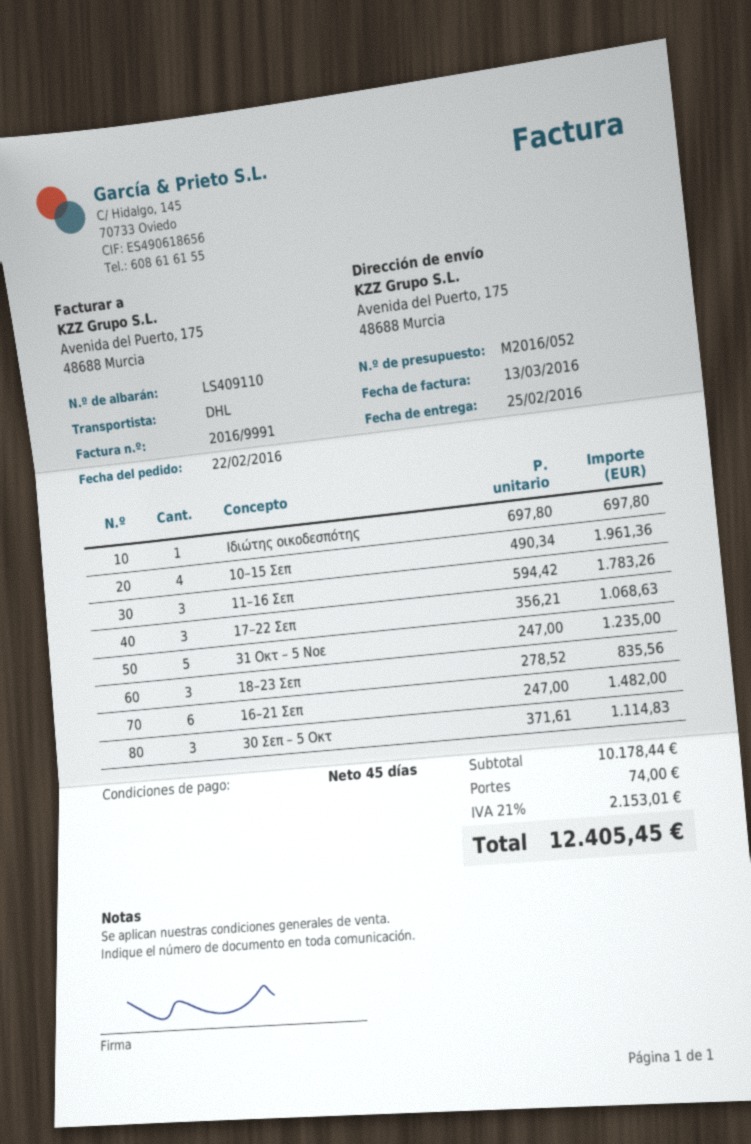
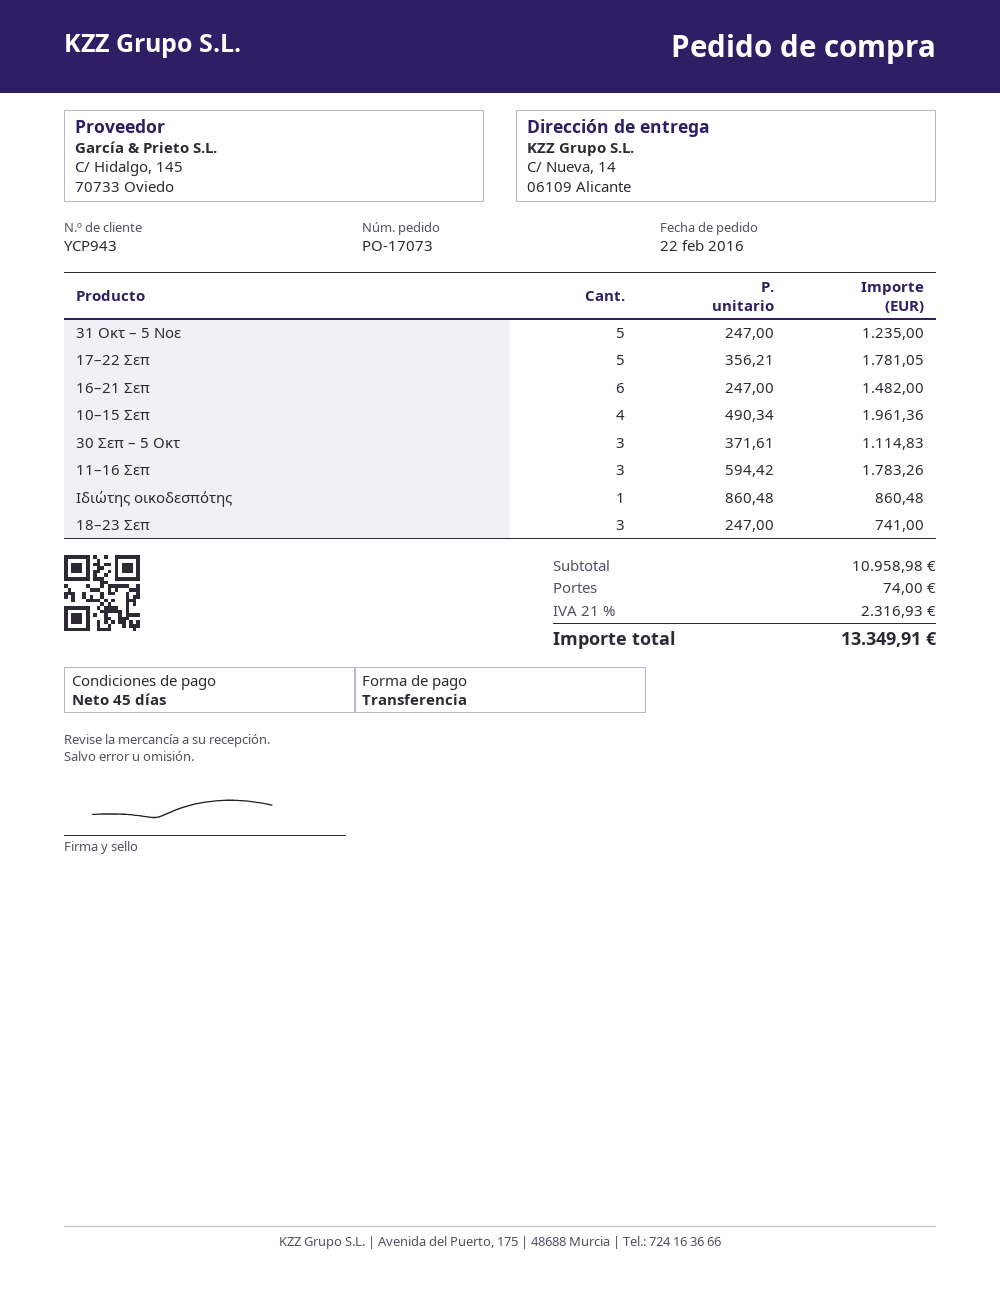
ship to: Avenida del Puerto, 175, 48688 Murcia -> C/ Nueva, 14, 06109 Alicante
Ιδιώτης οικοδεσπότης: 1 x 697.80 = 697.80 -> 1 x 860.48 = 860.48
17–22 Σεπ: 3 x 356.21 = 1068.63 -> 5 x 356.21 = 1781.05
18–23 Σεπ: 3 x 278.52 = 835.56 -> 3 x 247.00 = 741.00
subtotal: 10178.44 -> 10958.98
tax: 21% = 2153.01 -> 21% = 2316.93
total: 12405.45 -> 13349.91

